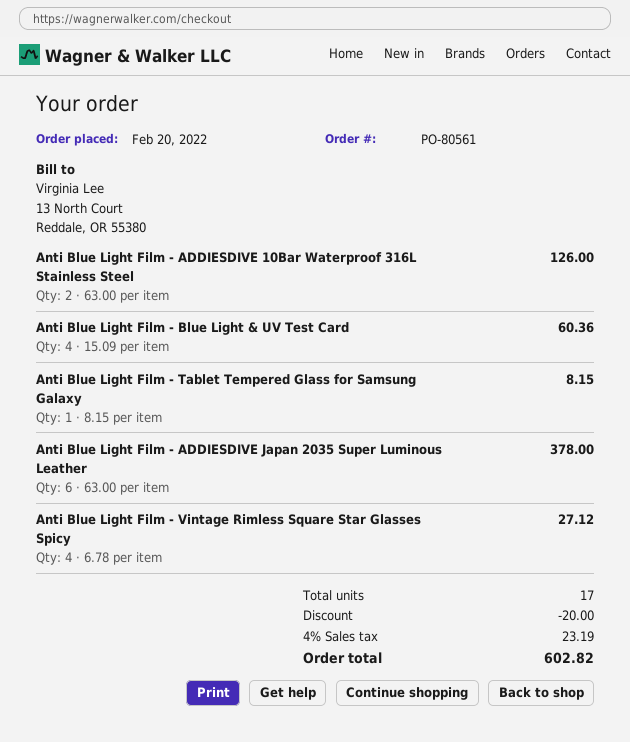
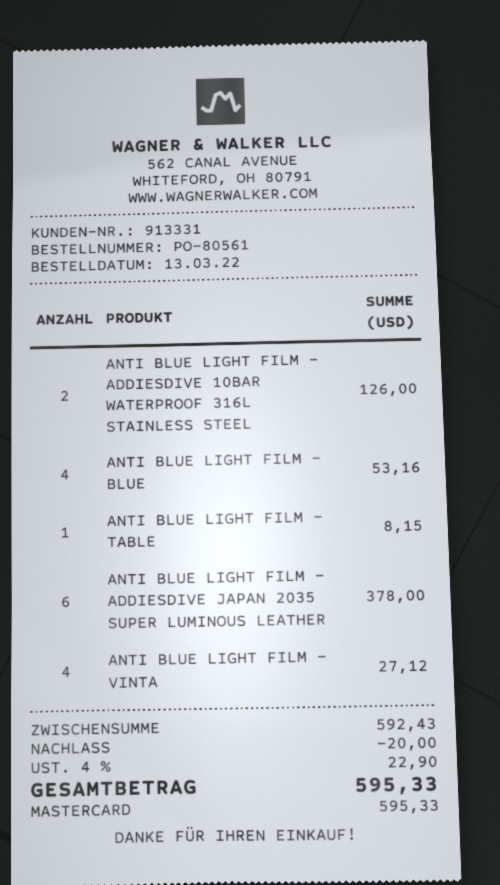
order date: 2022-02-20 -> 2022-03-13
Anti Blue Light Film - Blue Light & UV Test Card: 4 for 60.36 -> 4 for 53.16
tax: 4% = 23.19 -> 4% = 22.90
total: 602.82 -> 595.33

